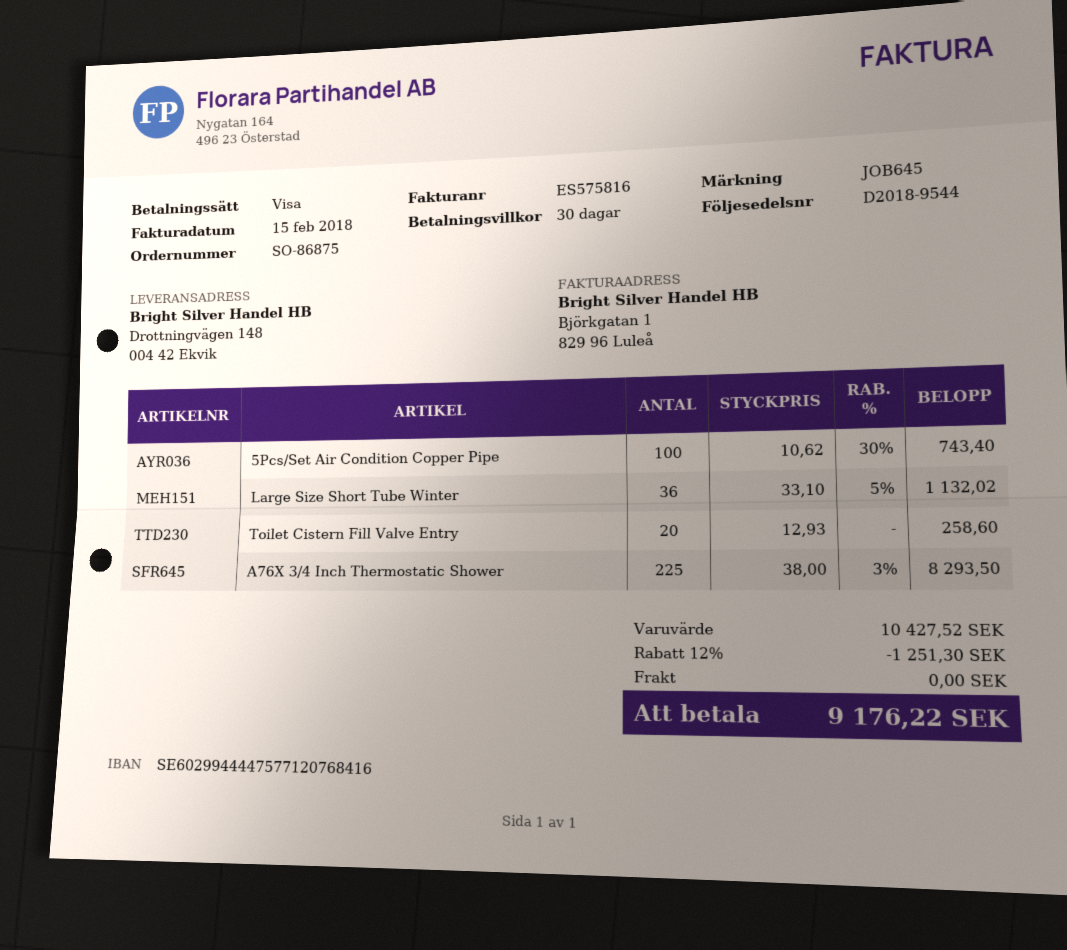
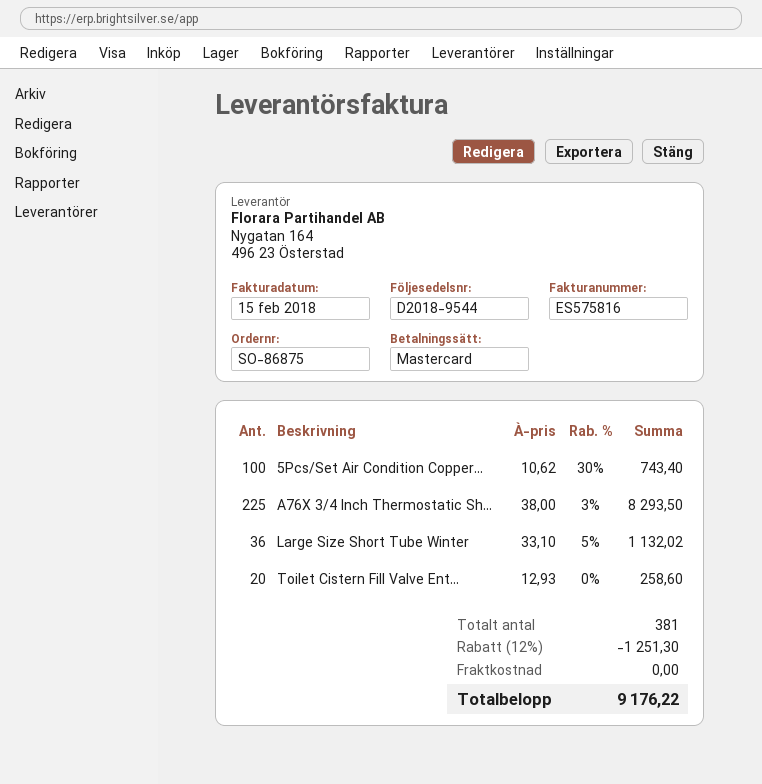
payment method: Visa -> Mastercard

